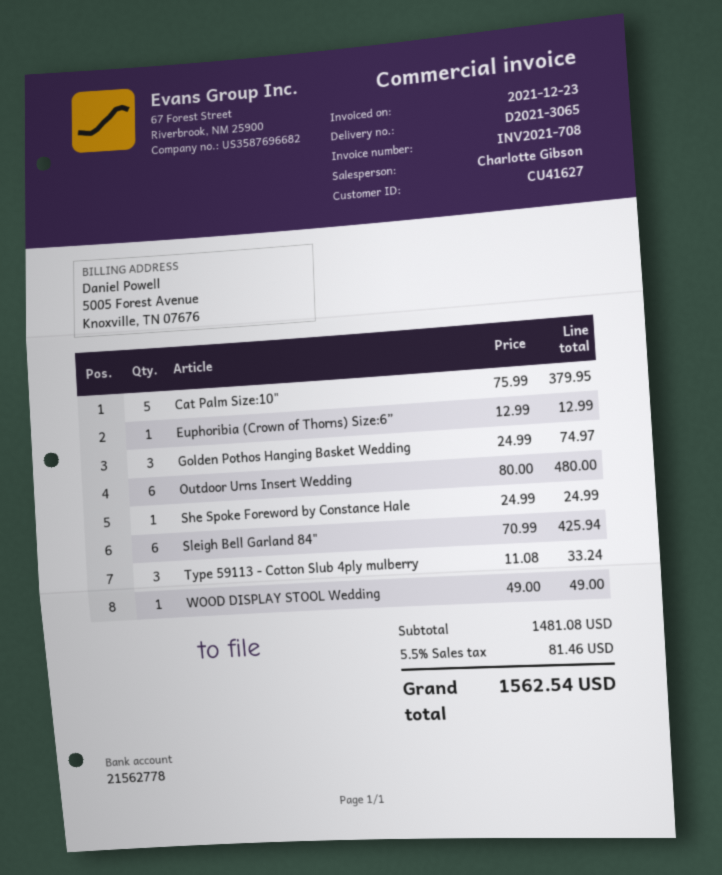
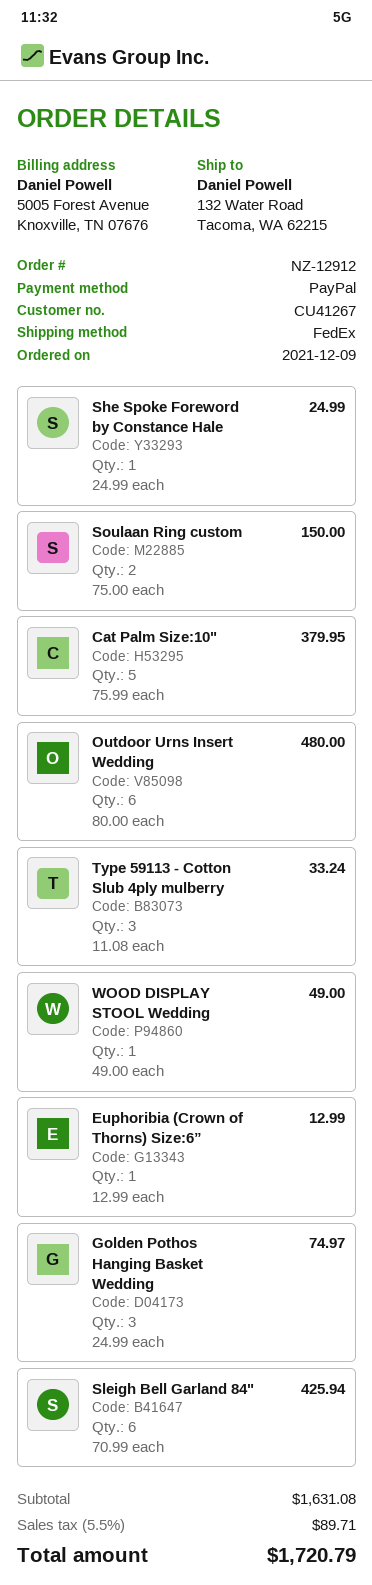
customer number: CU41627 -> CU41267
Soulaan Ring custom: none -> 2 x 75.00 = 150.00
subtotal: 1481.08 -> 1631.08
tax: 5.5% = 81.46 -> 5.5% = 89.71
total: 1562.54 -> 1720.79

